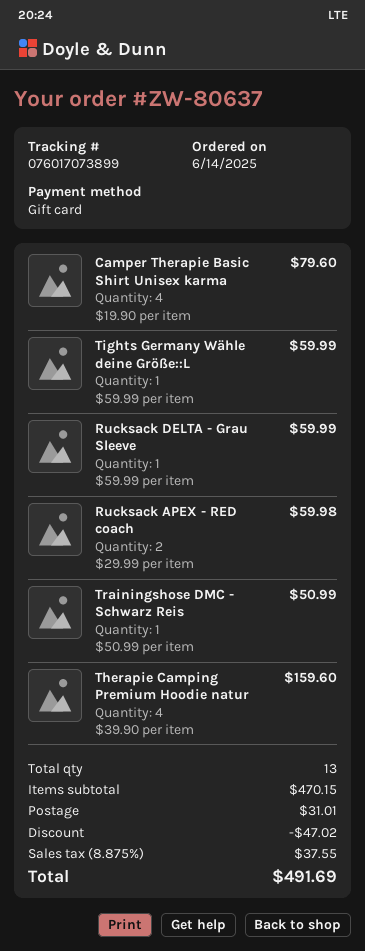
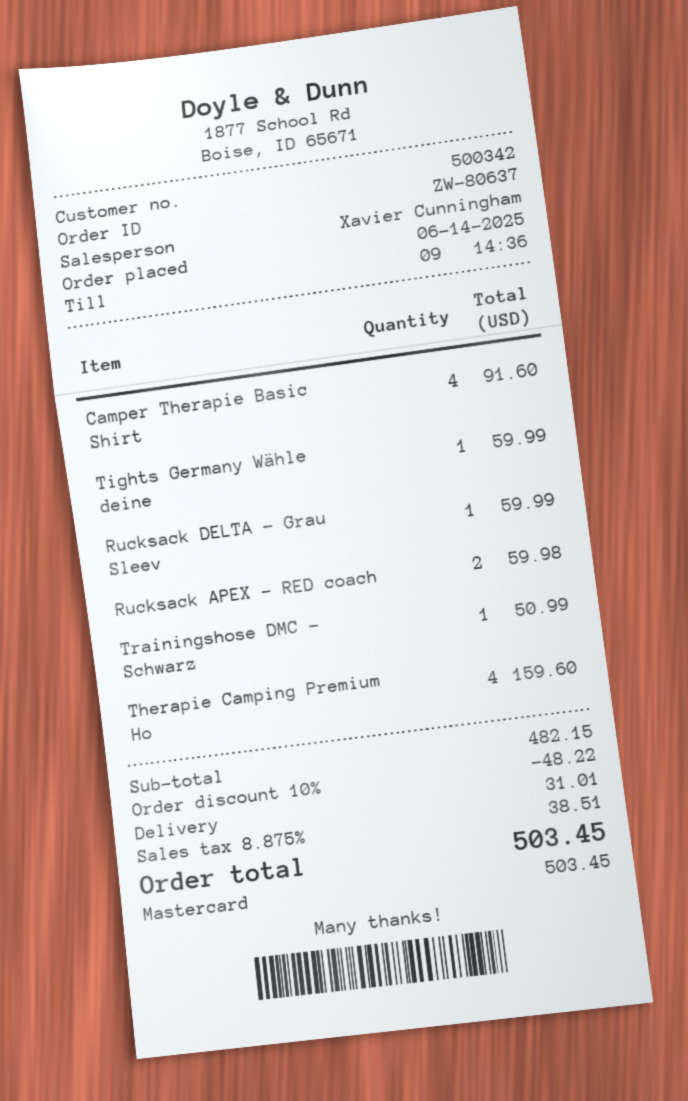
payment method: gift card -> Mastercard
Camper Therapie Basic Shirt Unisex karma: 4 for 79.60 -> 4 for 91.60
subtotal: 470.15 -> 482.15
discount: 47.02 -> 48.22
tax: 8.875% = 37.55 -> 8.875% = 38.51
total: 491.69 -> 503.45

